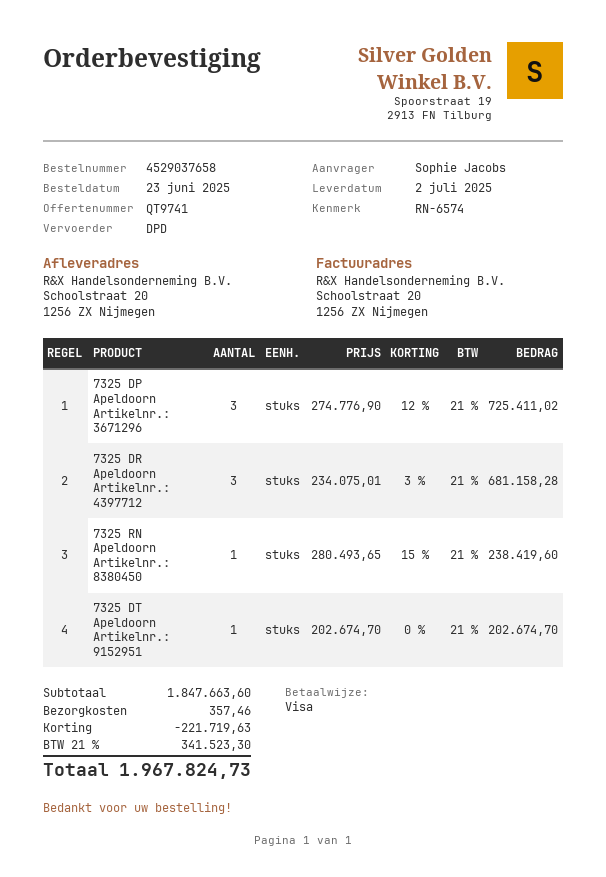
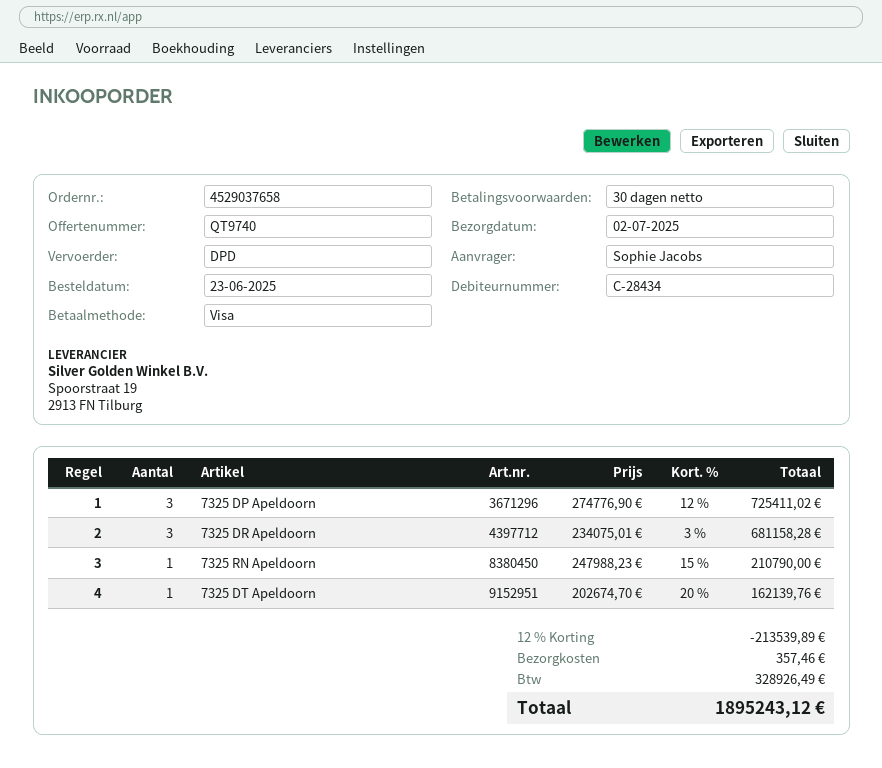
quote number: QT9741 -> QT9740
7325 RN Apeldoorn: 1 x 280493.65 - 15% = 238419.60 -> 1 x 247988.23 - 15% = 210790.00
7325 DT Apeldoorn: 1 x 202674.70 = 202674.70 -> 1 x 202674.70 - 20% = 162139.76
discount: 221719.63 -> 213539.89
tax: 341523.30 -> 328926.49
total: 1967824.73 -> 1895243.12

